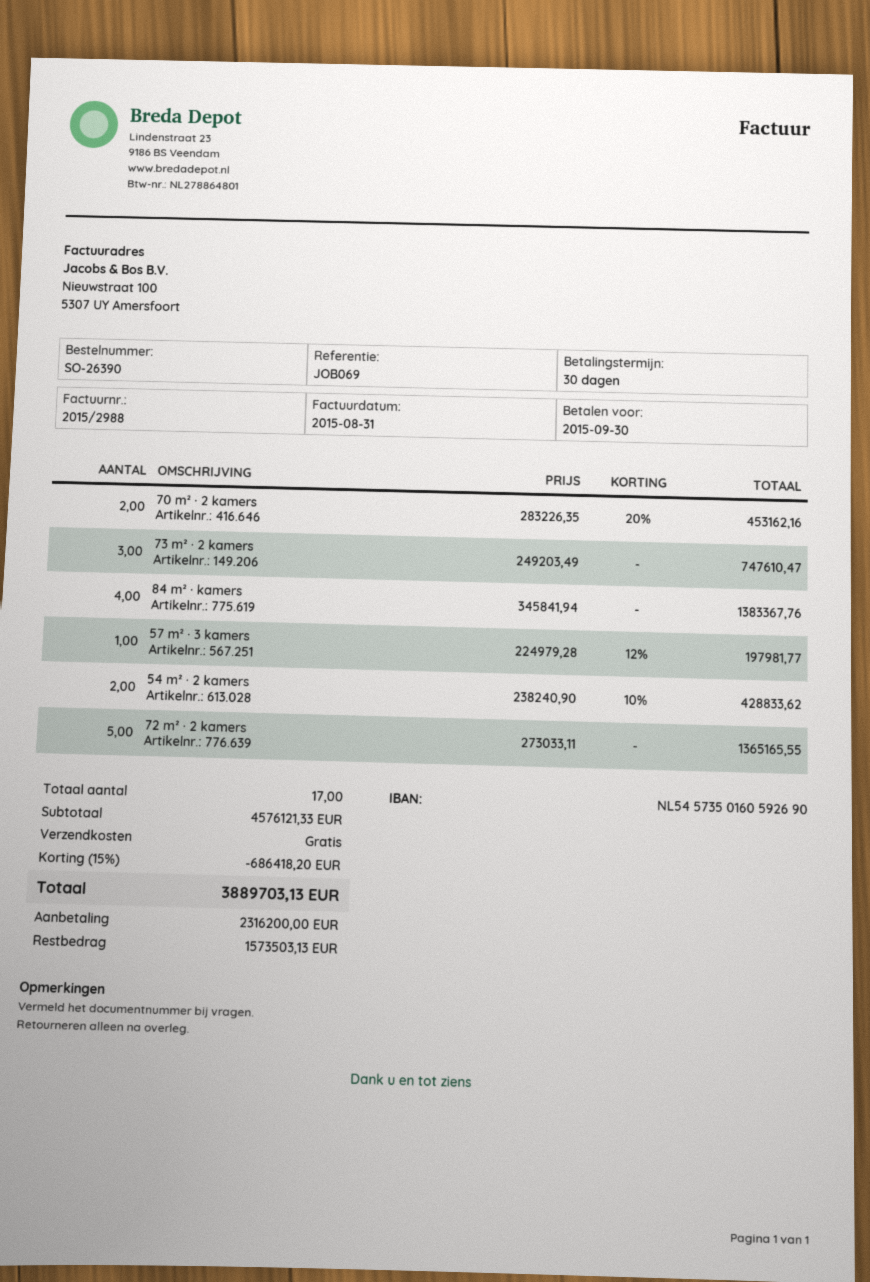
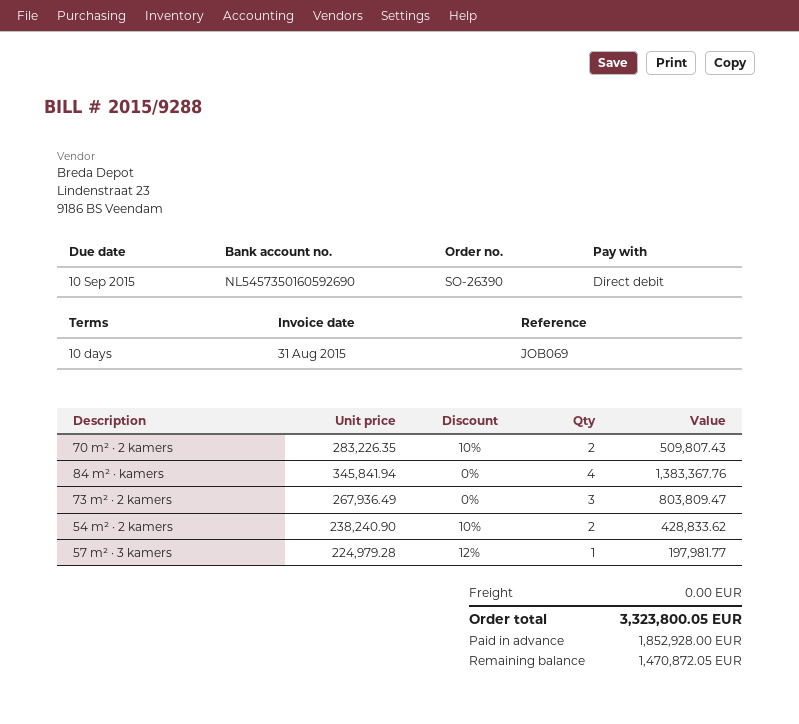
invoice number: 2015/2988 -> 2015/9288
payment terms: 30 days -> 10 days
due date: 2015-09-30 -> 2015-09-10
70 m² · 2 kamers: 2 x 283226.35 - 20% = 453162.16 -> 2 x 283226.35 - 10% = 509807.43
73 m² · 2 kamers: 3 x 249203.49 = 747610.47 -> 3 x 267936.49 = 803809.47
72 m² · 2 kamers: 5 x 273033.11 = 1365165.55 -> none
discount: 15% = 686418.20 -> none
total: 3889703.13 -> 3323800.05
deposit: 2316200.00 -> 1852928.00
balance: 1573503.13 -> 1470872.05

